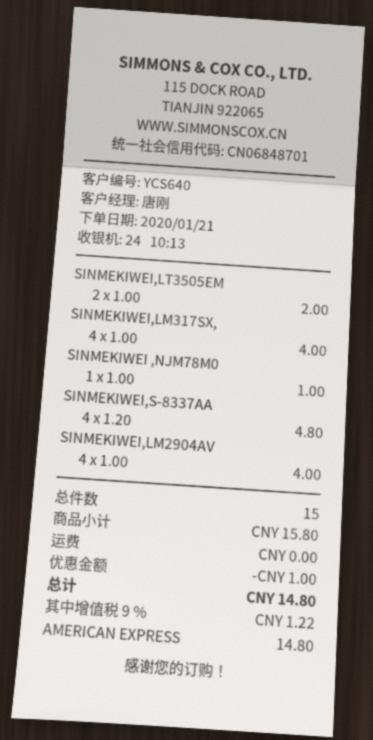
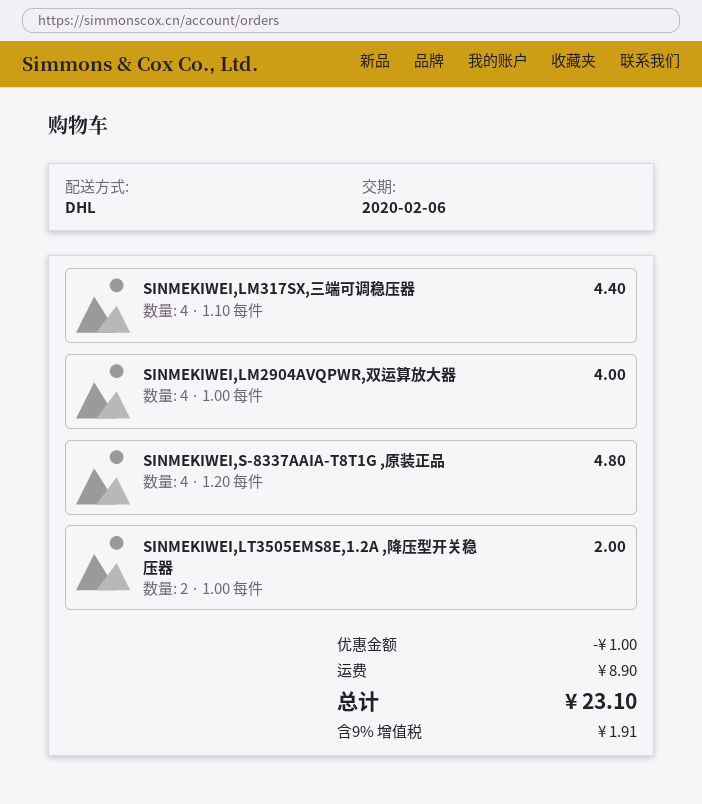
SINMEKIWEI,LM317SX,: 4 x 1.00 = 4.00 -> 4 x 1.10 = 4.40
SINMEKIWEI ,NJM78M0: 1 x 1.00 = 1.00 -> none
shipping: 0.00 -> 8.90
tax: 9% = 1.22 -> 9% = 1.91
total: 14.80 -> 23.10

